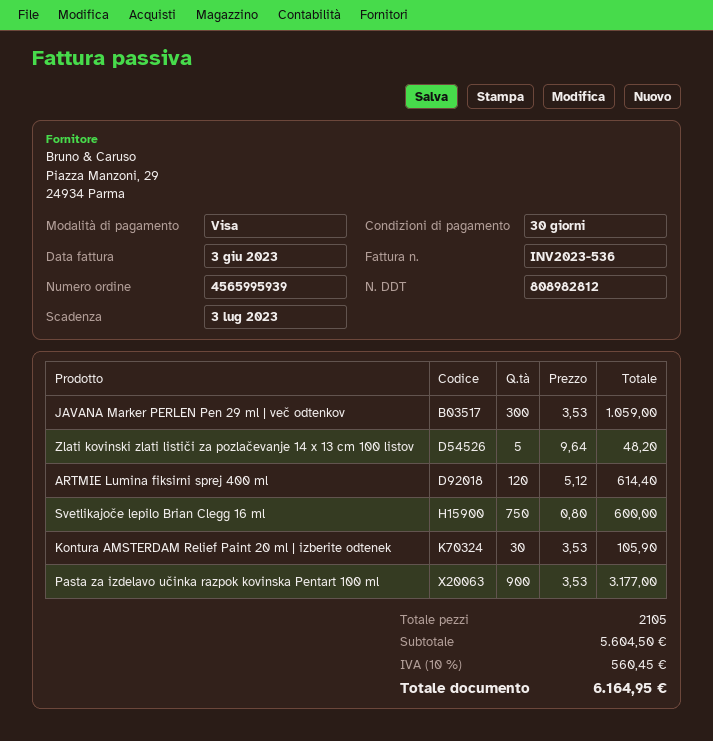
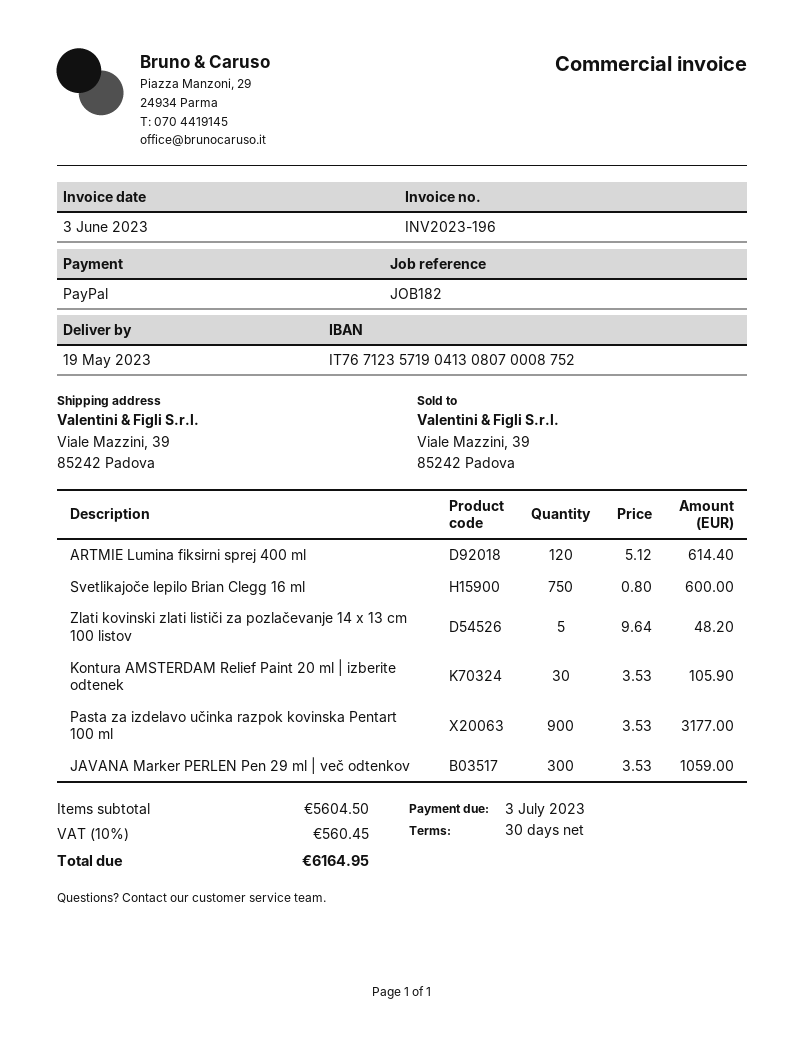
invoice number: INV2023-536 -> INV2023-196
payment method: Visa -> PayPal

